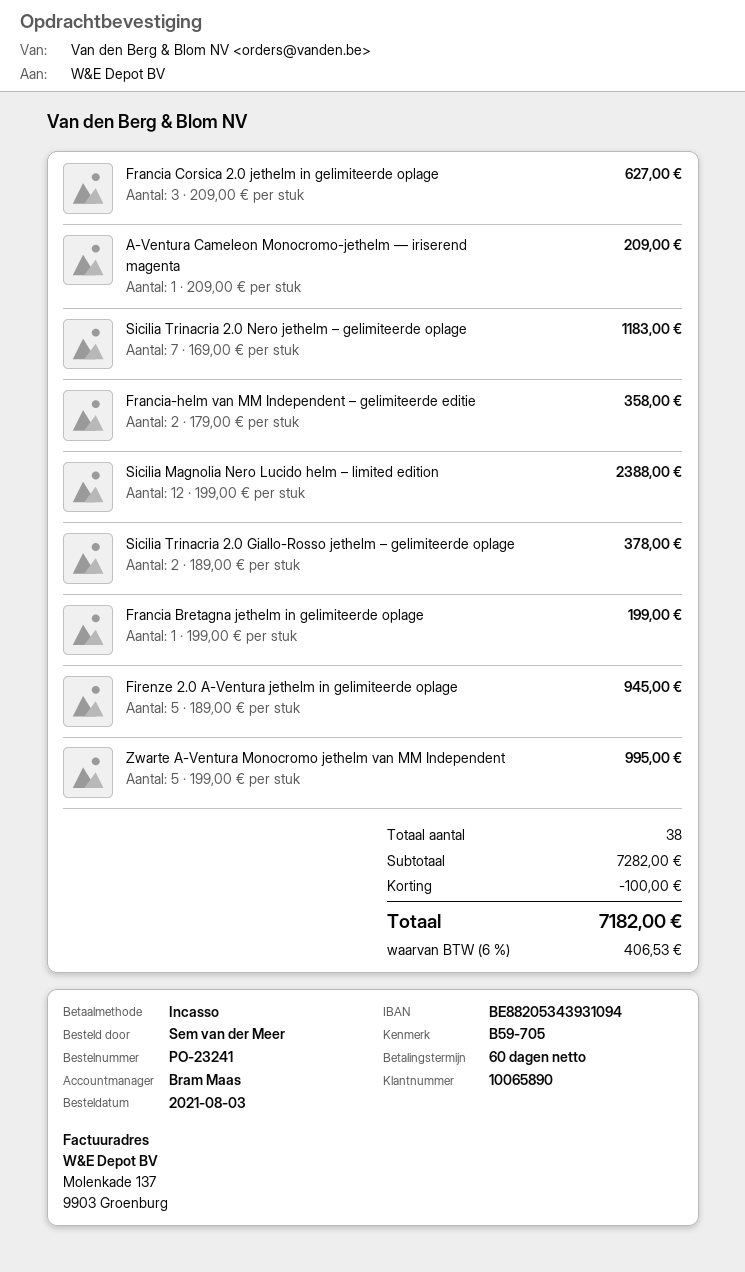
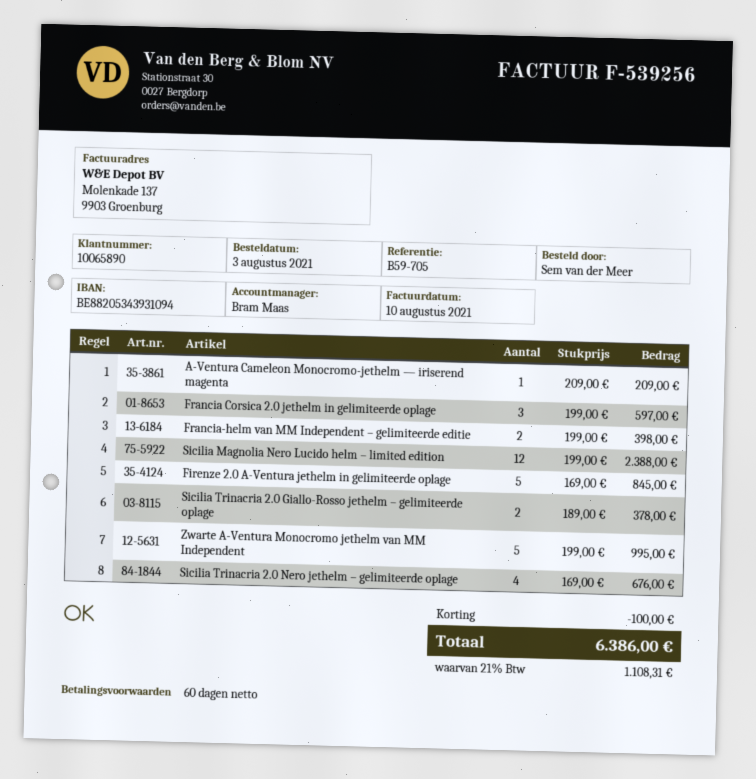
Francia Corsica 2.0 jethelm in gelimiteerde oplage: 3 x 209.00 = 627.00 -> 3 x 199.00 = 597.00
Sicilia Trinacria 2.0 Nero jethelm – gelimiteerde oplage: 7 x 169.00 = 1183.00 -> 4 x 169.00 = 676.00
Francia-helm van MM Independent – gelimiteerde editie: 2 x 179.00 = 358.00 -> 2 x 199.00 = 398.00
Francia Bretagna jethelm in gelimiteerde oplage: 1 x 199.00 = 199.00 -> none
Firenze 2.0 A-Ventura jethelm in gelimiteerde oplage: 5 x 189.00 = 945.00 -> 5 x 169.00 = 845.00
tax: 6% = 406.53 -> 21% = 1108.31
total: 7182.00 -> 6386.00

